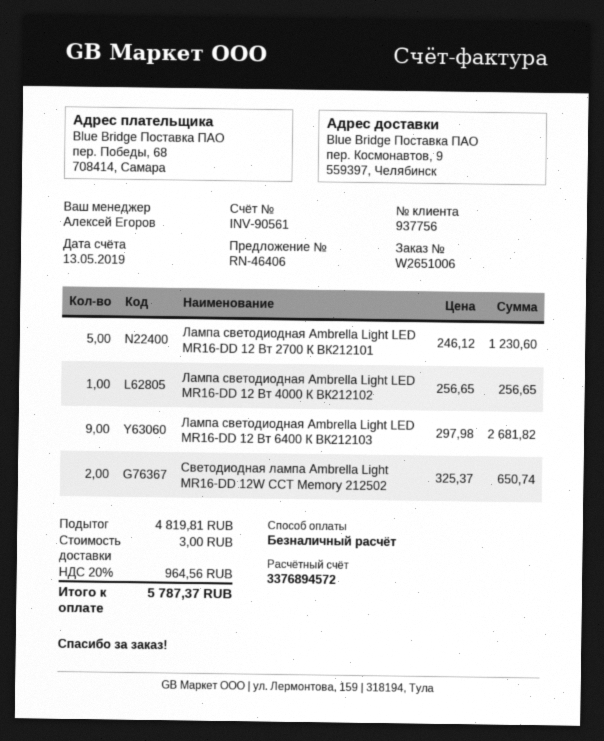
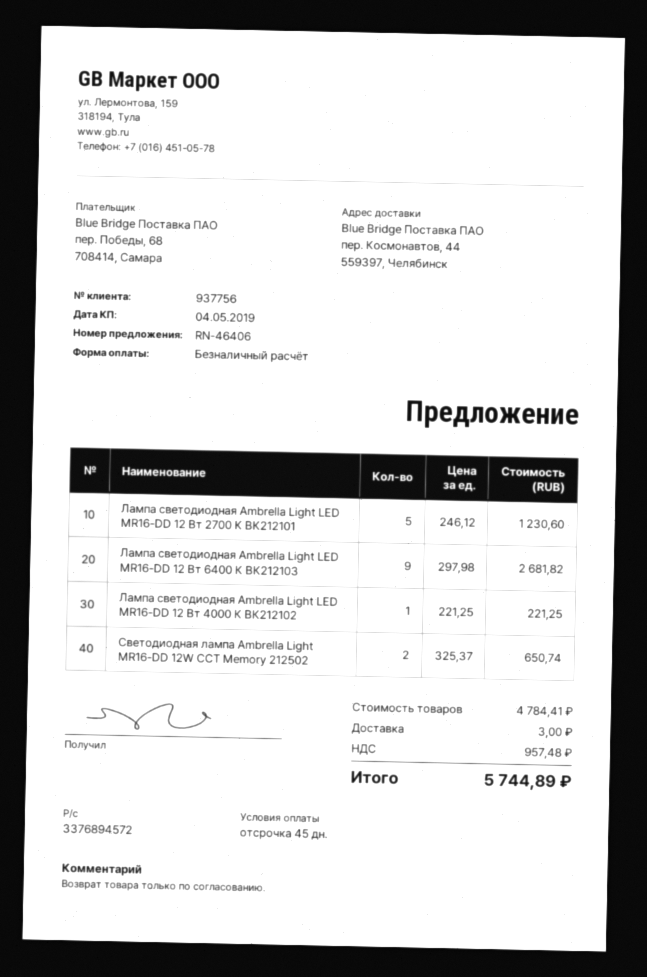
ship to: пер. Космонавтов, 9, 559397, Челябинск -> пер. Космонавтов, 44, 559397, Челябинск
Лампа светодиодная Ambrella Light LED MR16-DD 12 Вт 4000 К ВК212102: 1 x 256.65 = 256.65 -> 1 x 221.25 = 221.25
subtotal: 4819.81 -> 4784.41
tax: 964.56 -> 957.48
total: 5787.37 -> 5744.89

